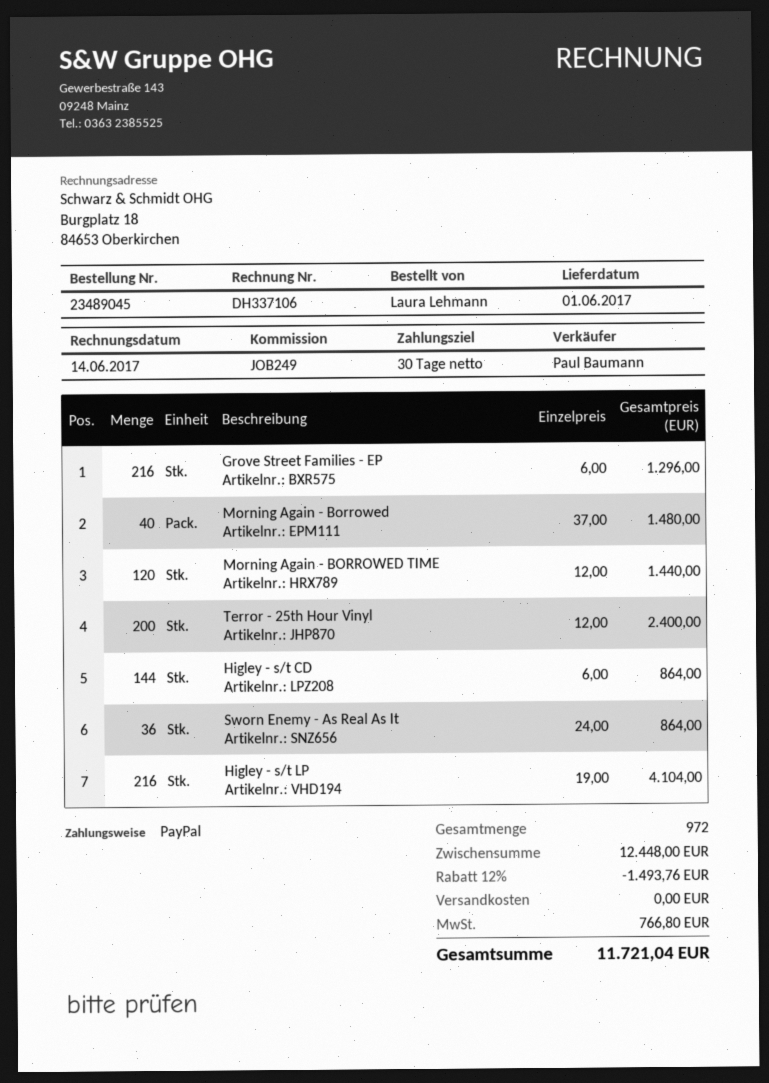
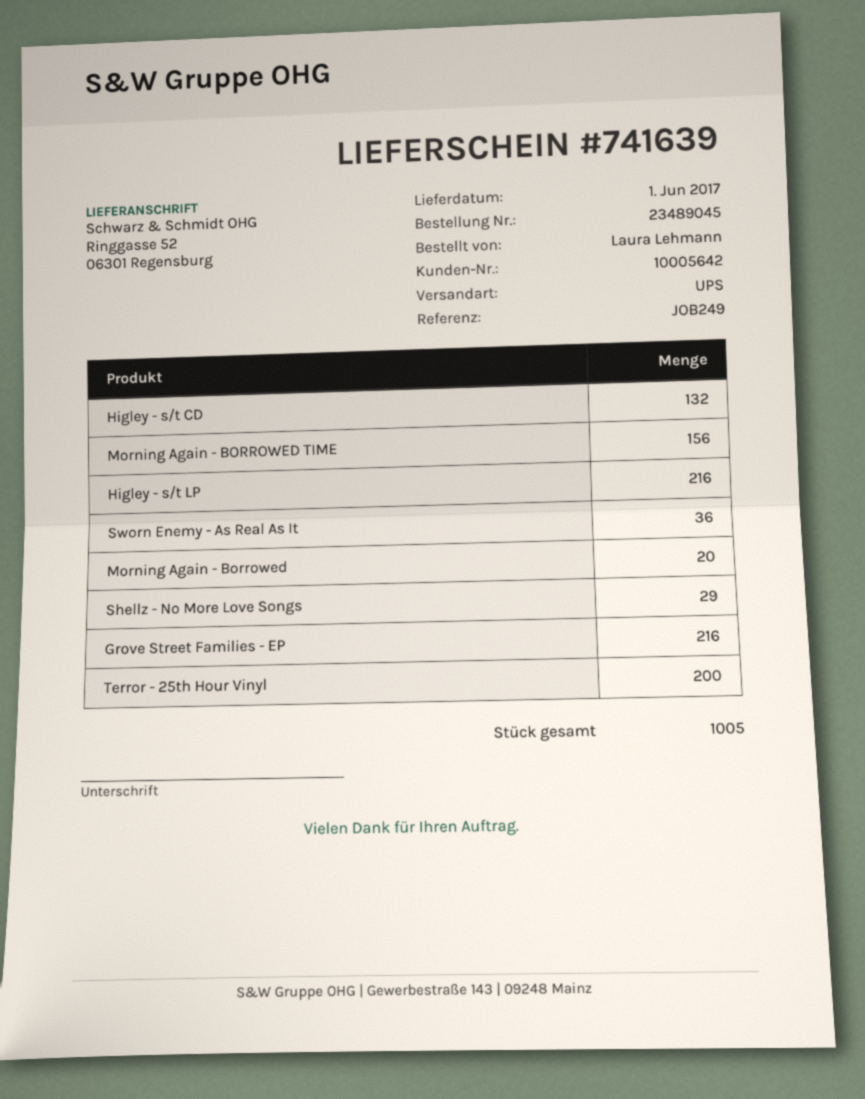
Morning Again - Borrowed: 40 -> 20
Morning Again - BORROWED TIME: 120 -> 156
Higley - s/t CD: 144 -> 132
Shellz - No More Love Songs: none -> 29
total quantity: 972 -> 1005

